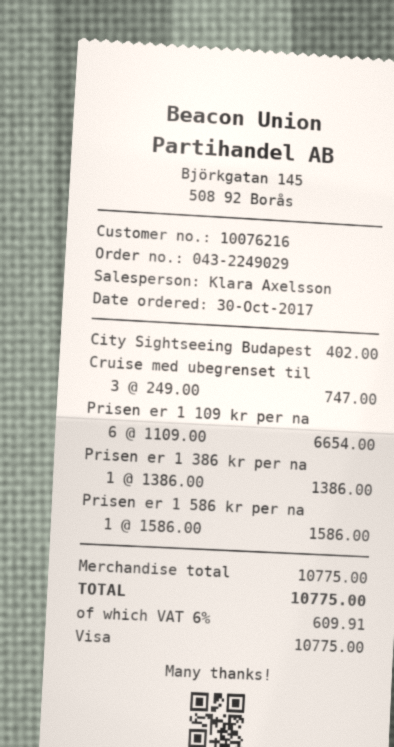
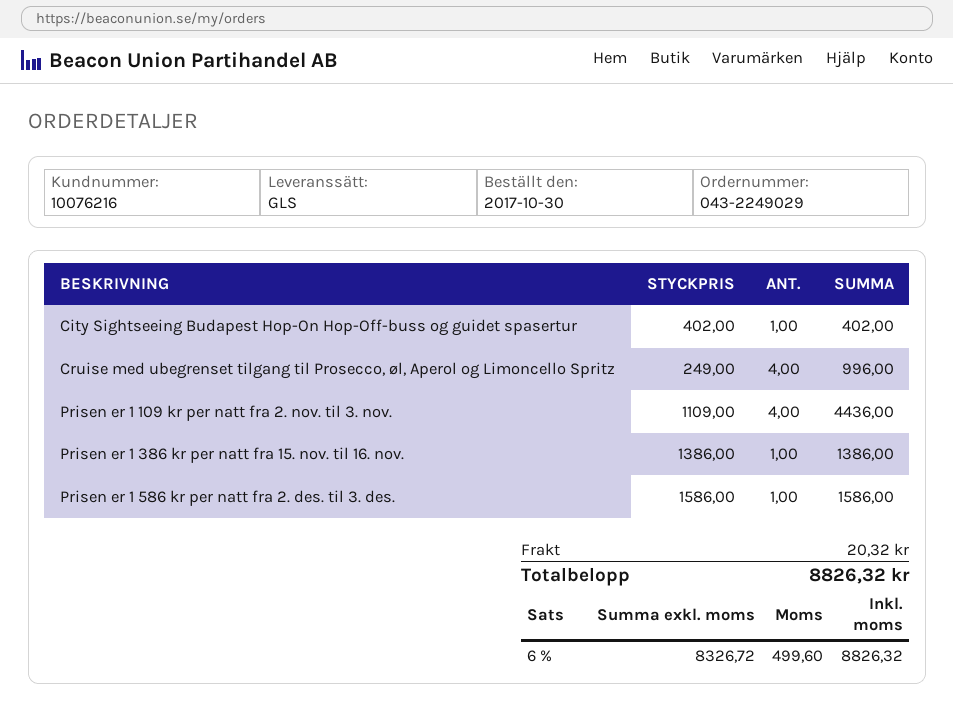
Cruise med ubegrenset til: 3 x 249.00 = 747.00 -> 4 x 249.00 = 996.00
Prisen er 1 109 kr per na: 6 x 1109.00 = 6654.00 -> 4 x 1109.00 = 4436.00
shipping: none -> 20.32
tax: 6% = 609.91 -> 6% = 499.60
total: 10775.00 -> 8826.32

